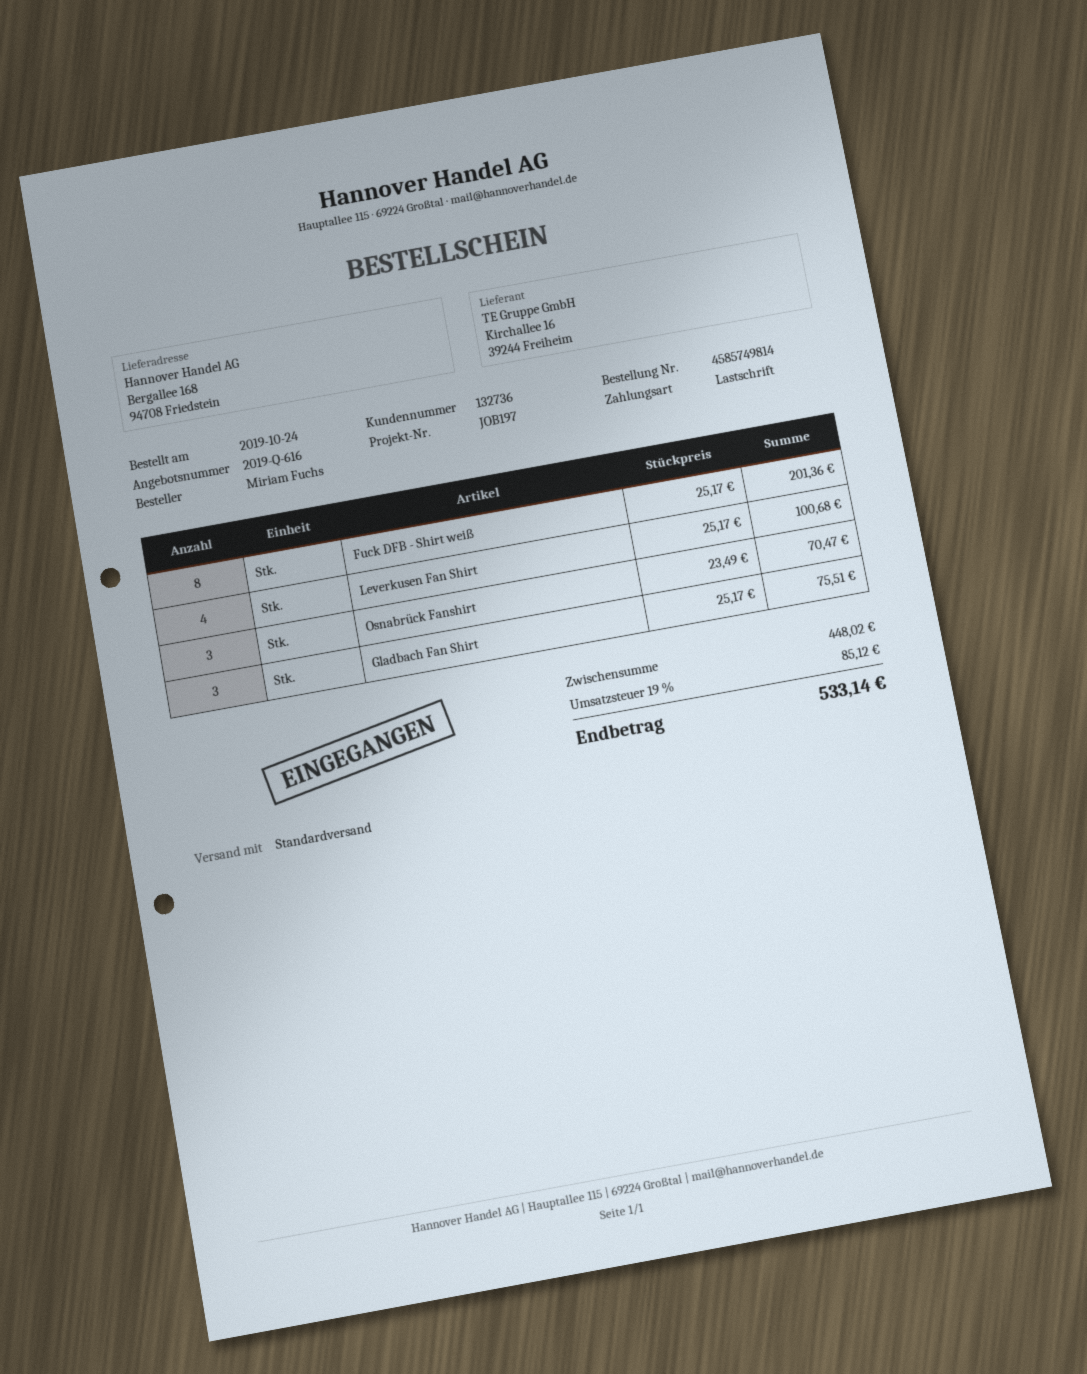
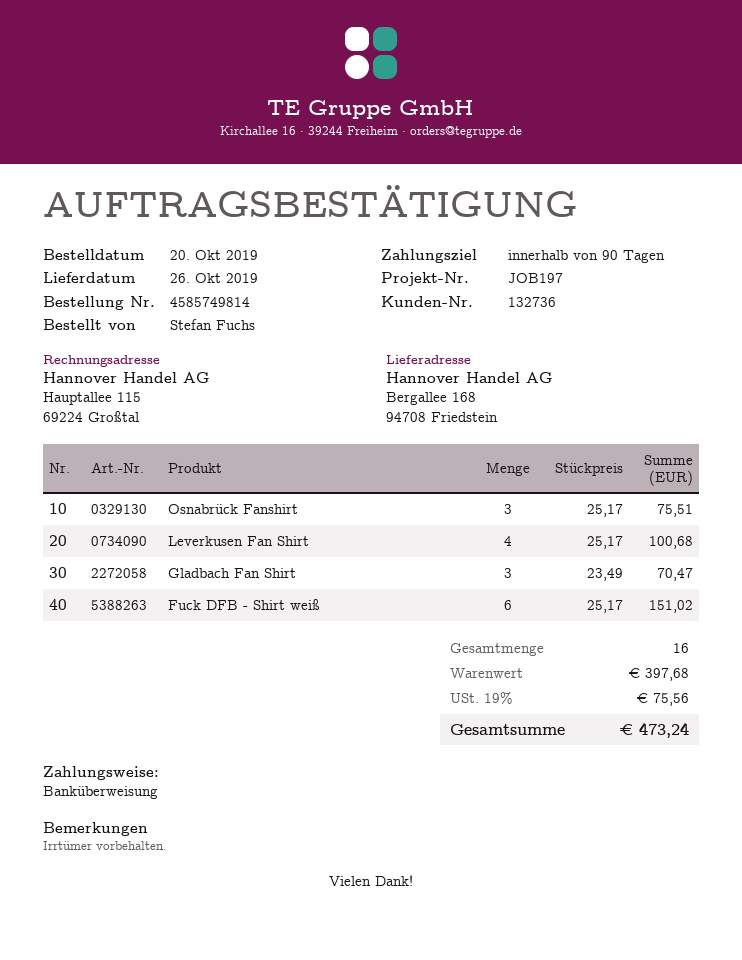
order date: 2019-10-24 -> 2019-10-20
ordered by: Miriam Fuchs -> Stefan Fuchs
payment method: direct debit -> bank transfer
Fuck DFB - Shirt weiß: 8 x 25.17 = 201.36 -> 6 x 25.17 = 151.02
Osnabrück Fanshirt: 3 x 23.49 = 70.47 -> 3 x 25.17 = 75.51
Gladbach Fan Shirt: 3 x 25.17 = 75.51 -> 3 x 23.49 = 70.47
subtotal: 448.02 -> 397.68
tax: 19% = 85.12 -> 19% = 75.56
total: 533.14 -> 473.24

